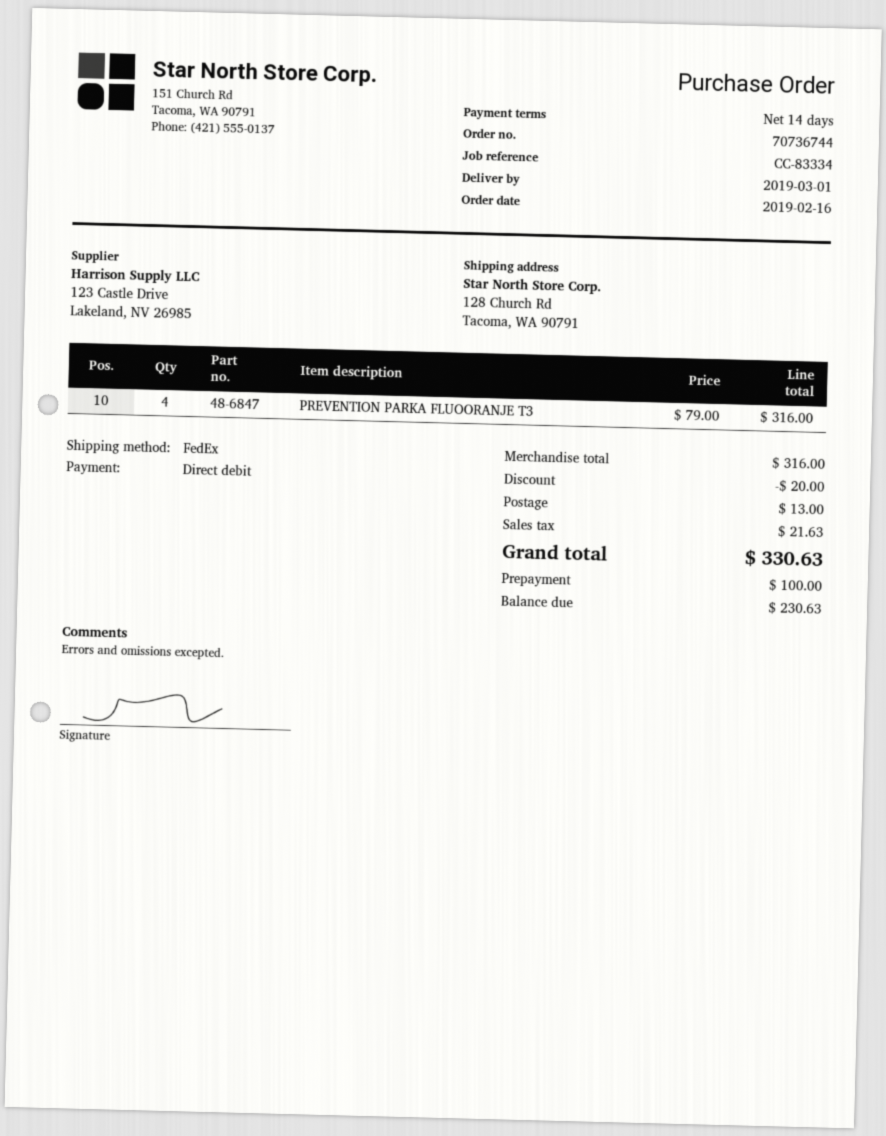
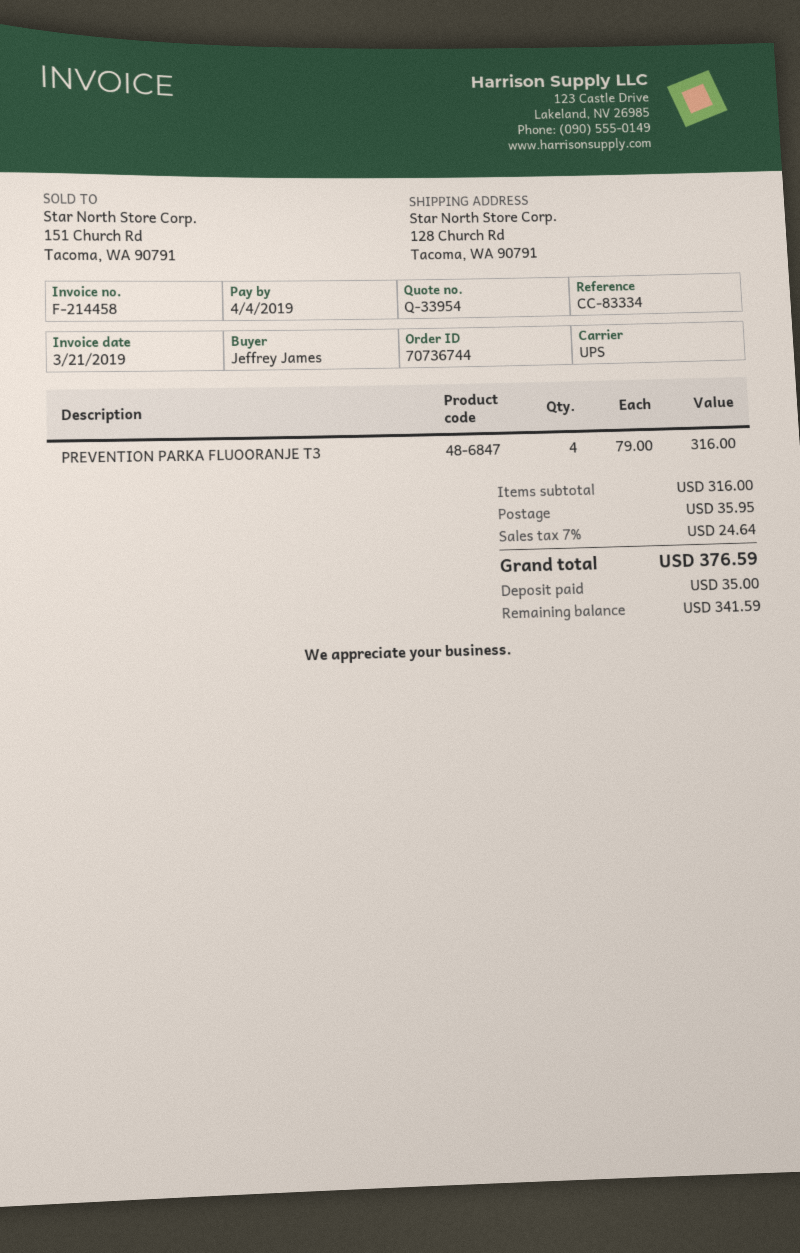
shipping method: FedEx -> UPS
discount: 20.00 -> none
shipping: 13.00 -> 35.95
tax: 21.63 -> 24.64
total: 330.63 -> 376.59
deposit: 100.00 -> 35.00
balance: 230.63 -> 341.59

